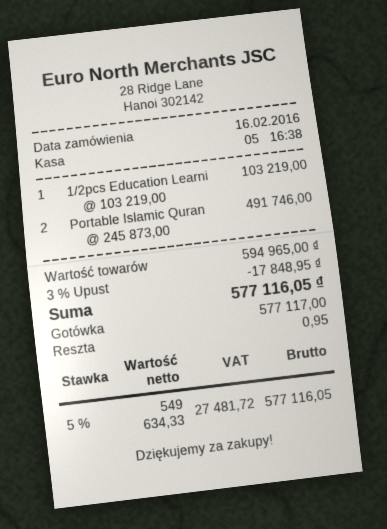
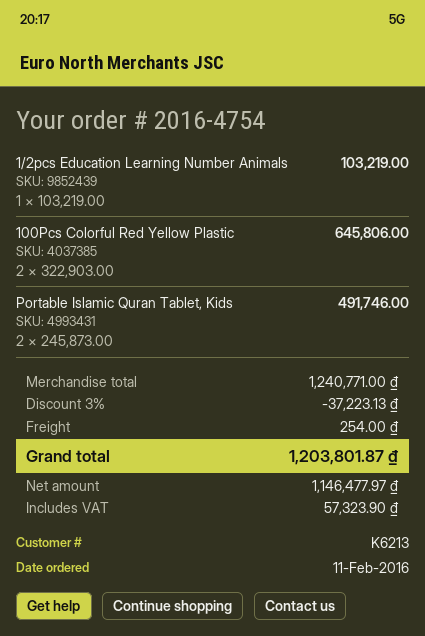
order date: 2016-02-16 -> 2016-02-11
100Pcs Colorful Red Yellow Plastic: none -> 2 x 322903.00 = 645806.00
subtotal: 594965.00 -> 1240771.00
discount: 3% = 17848.95 -> 3% = 37223.13
shipping: none -> 254.00
net: 549634.33 -> 1146477.97
tax: 27481.72 -> 57323.90
total: 577116.05 -> 1203801.87

